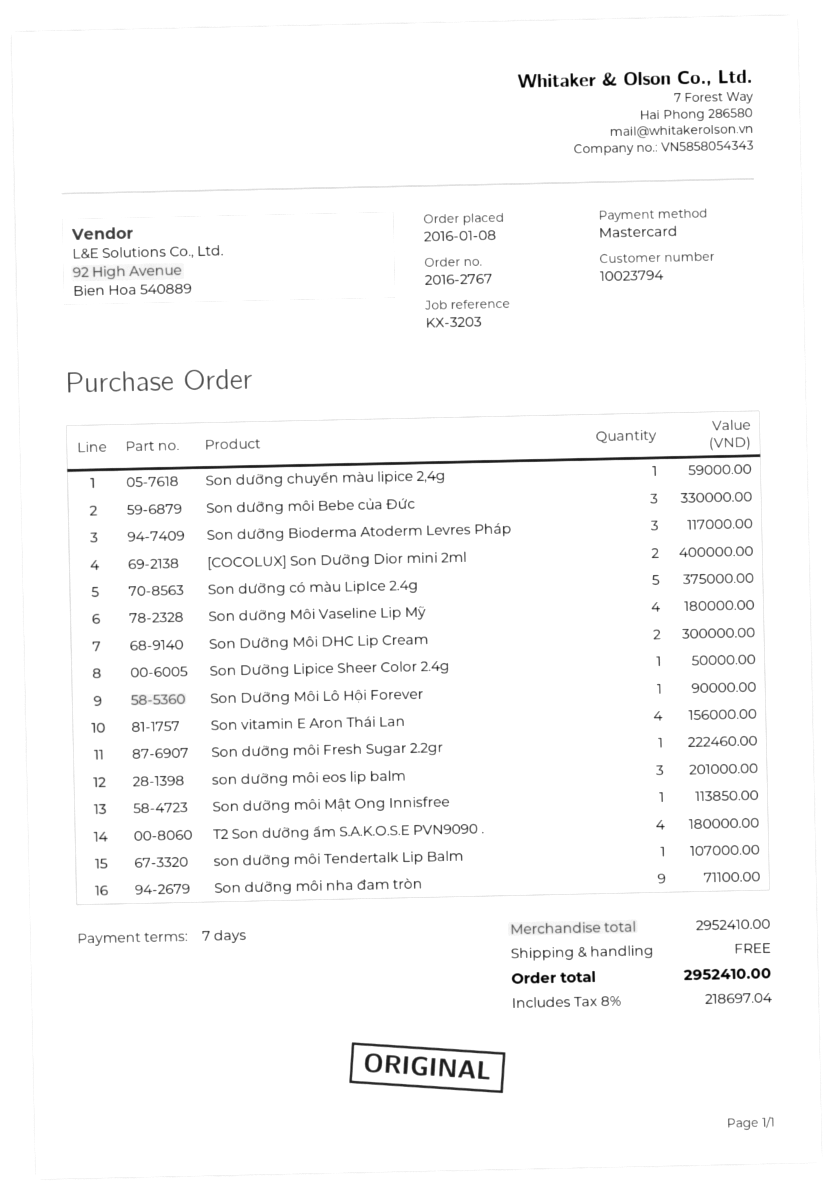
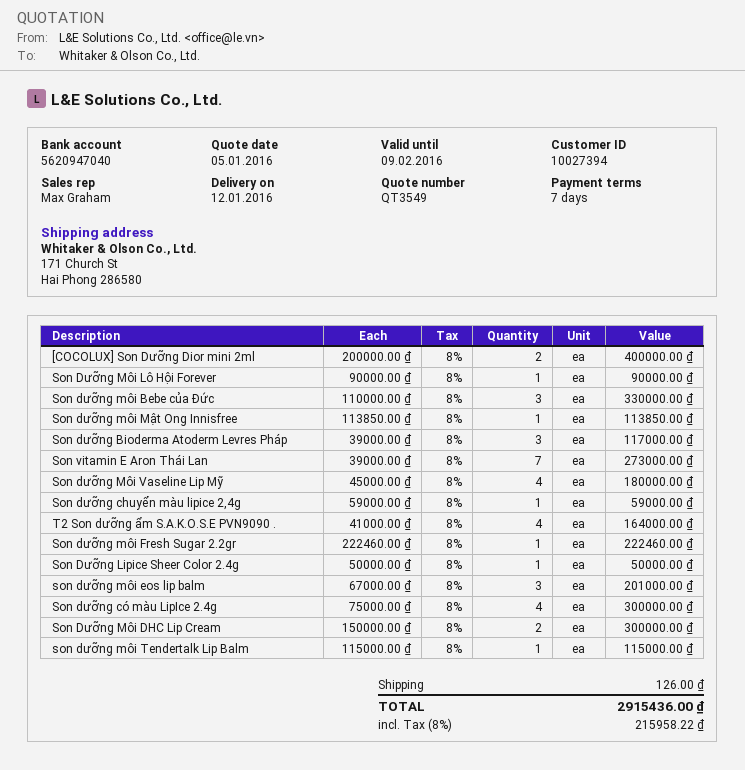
customer number: 10023794 -> 10027394
Son dưỡng có màu LipIce 2.4g: 5 for 375000.00 -> 4 for 300000.00
Son vitamin E Aron Thái Lan: 4 for 156000.00 -> 7 for 273000.00
T2 Son dưỡng ẩm S.A.K.O.S.E PVN9090 .: 4 for 180000.00 -> 4 for 164000.00
son dưỡng môi Tendertalk Lip Balm: 1 for 107000.00 -> 1 for 115000.00
Son dưỡng môi nha đam tròn: 9 for 71100.00 -> none
shipping: 0.00 -> 126.00
tax: 8% = 218697.04 -> 8% = 215958.22
total: 2952410.00 -> 2915436.00

